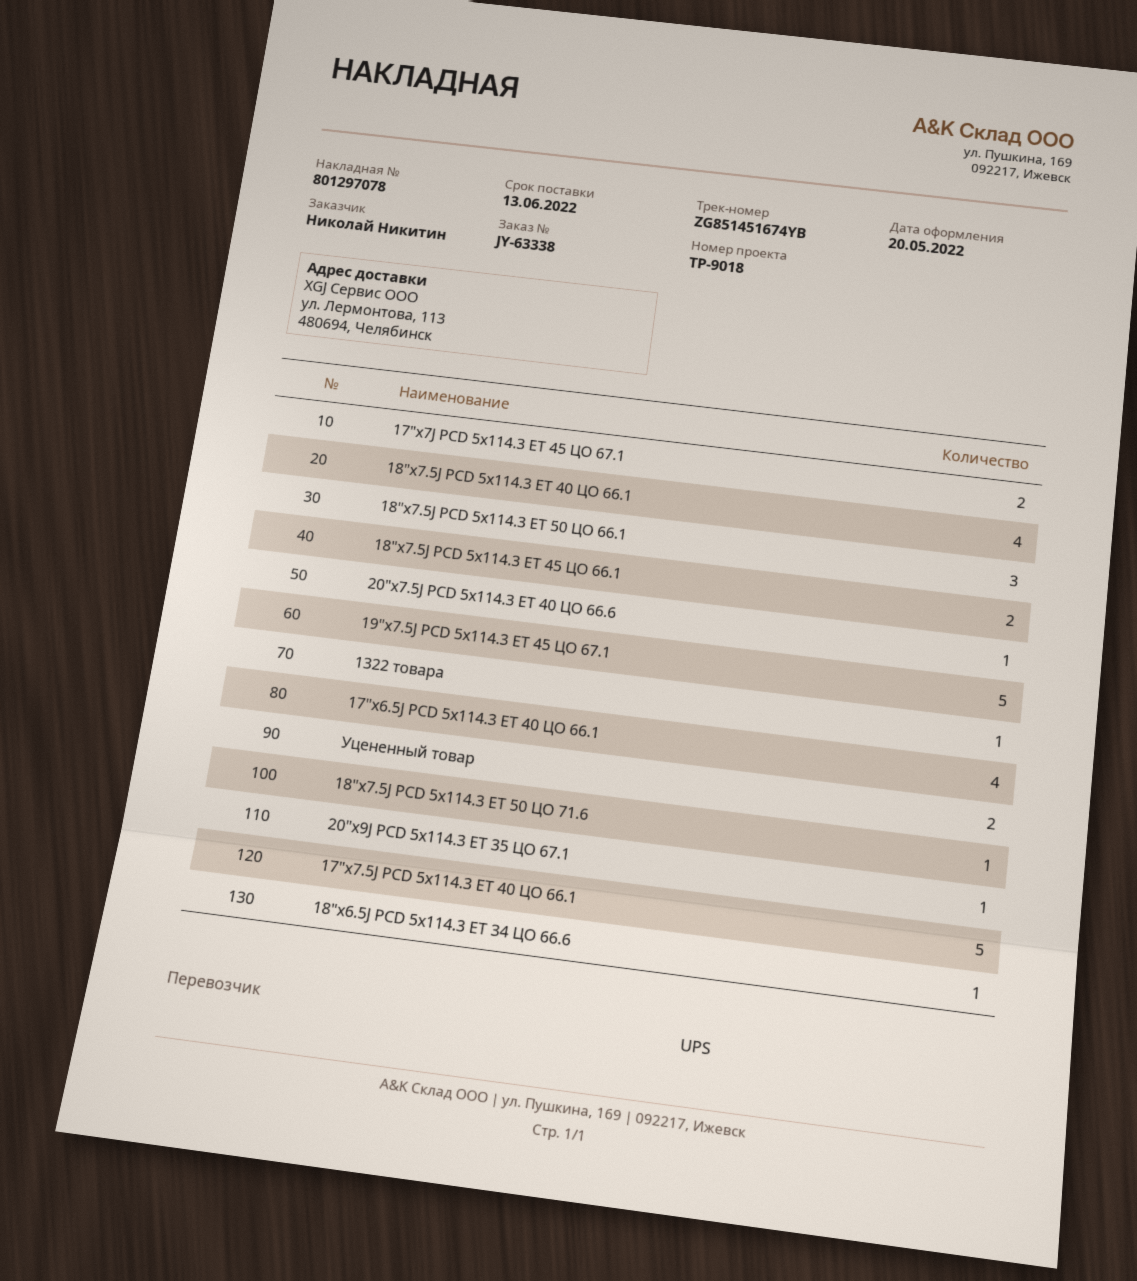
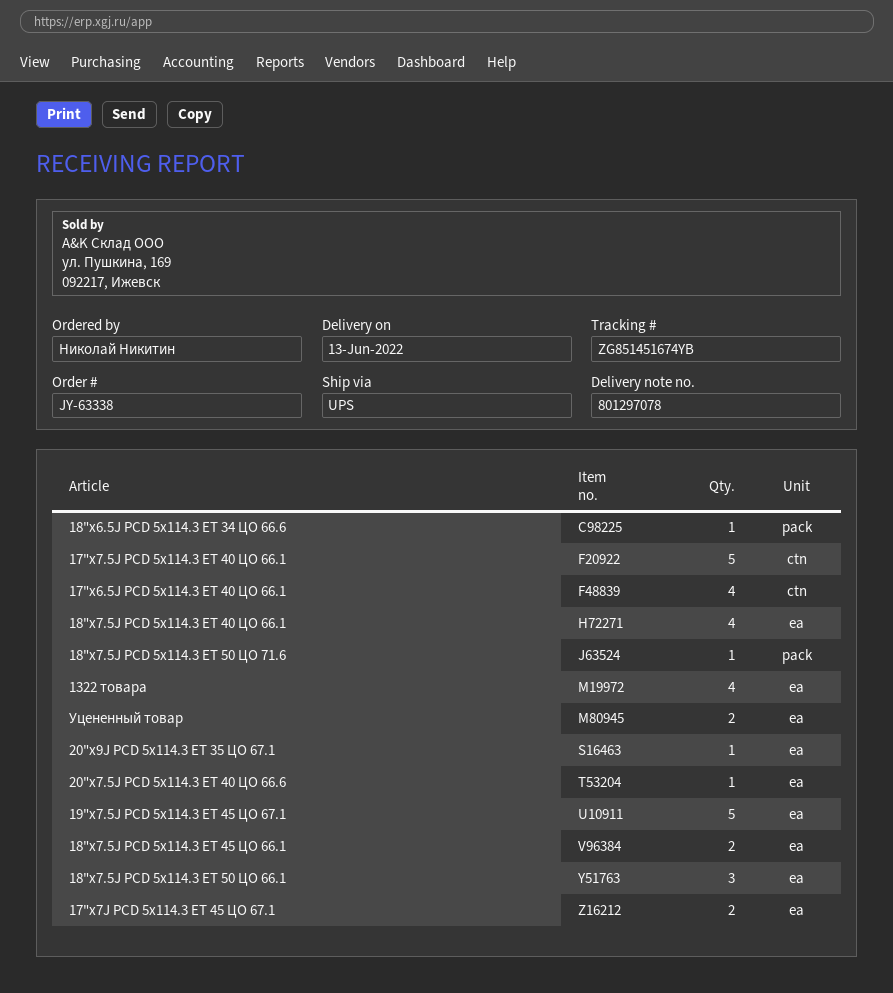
1322 товара: 1 -> 4

